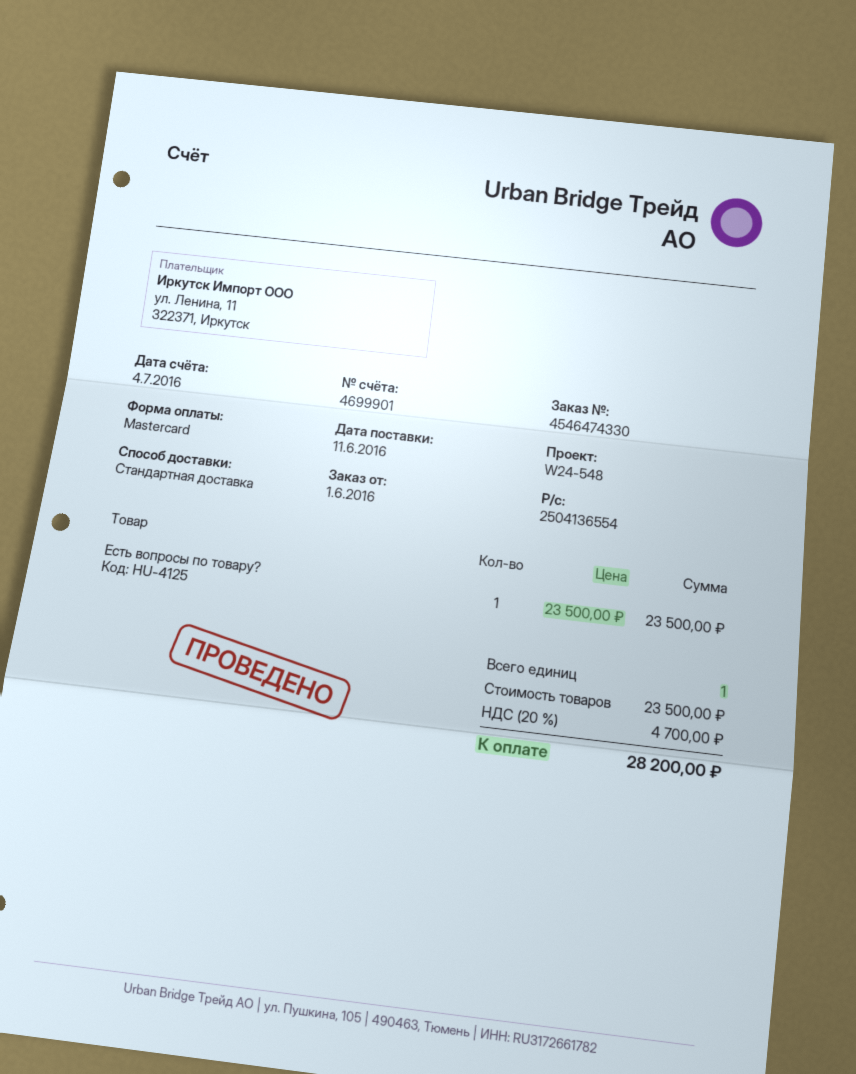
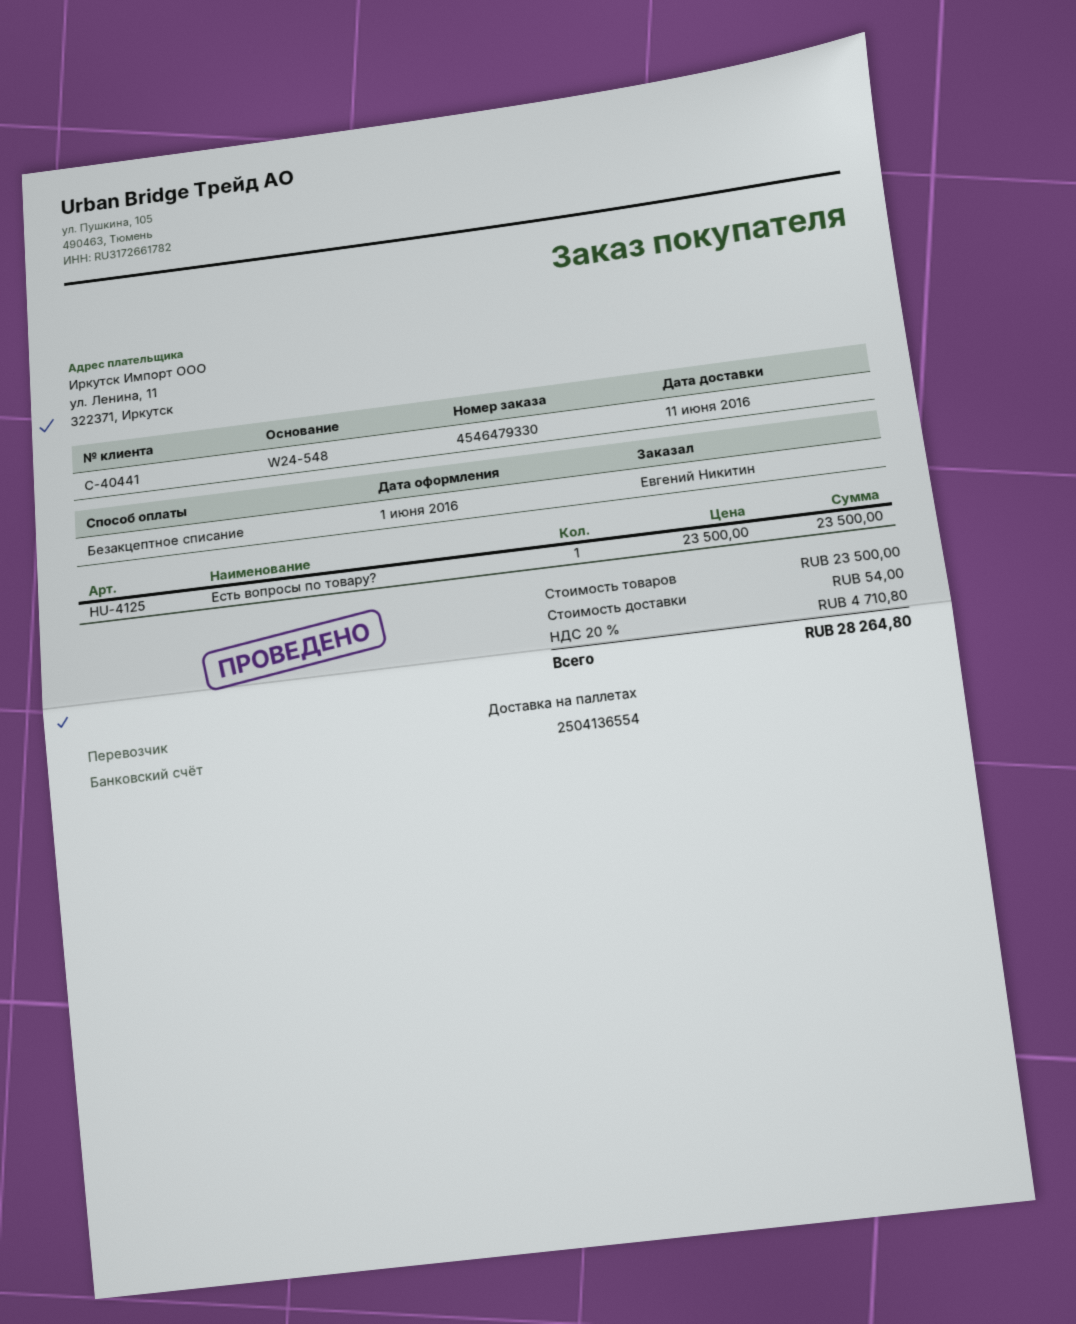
order number: 4546474330 -> 4546479330
payment method: Mastercard -> direct debit
shipping method: standard -> pallet freight
shipping: none -> 54.00
tax: 20% = 4700.00 -> 20% = 4710.80
total: 28200.00 -> 28264.80

